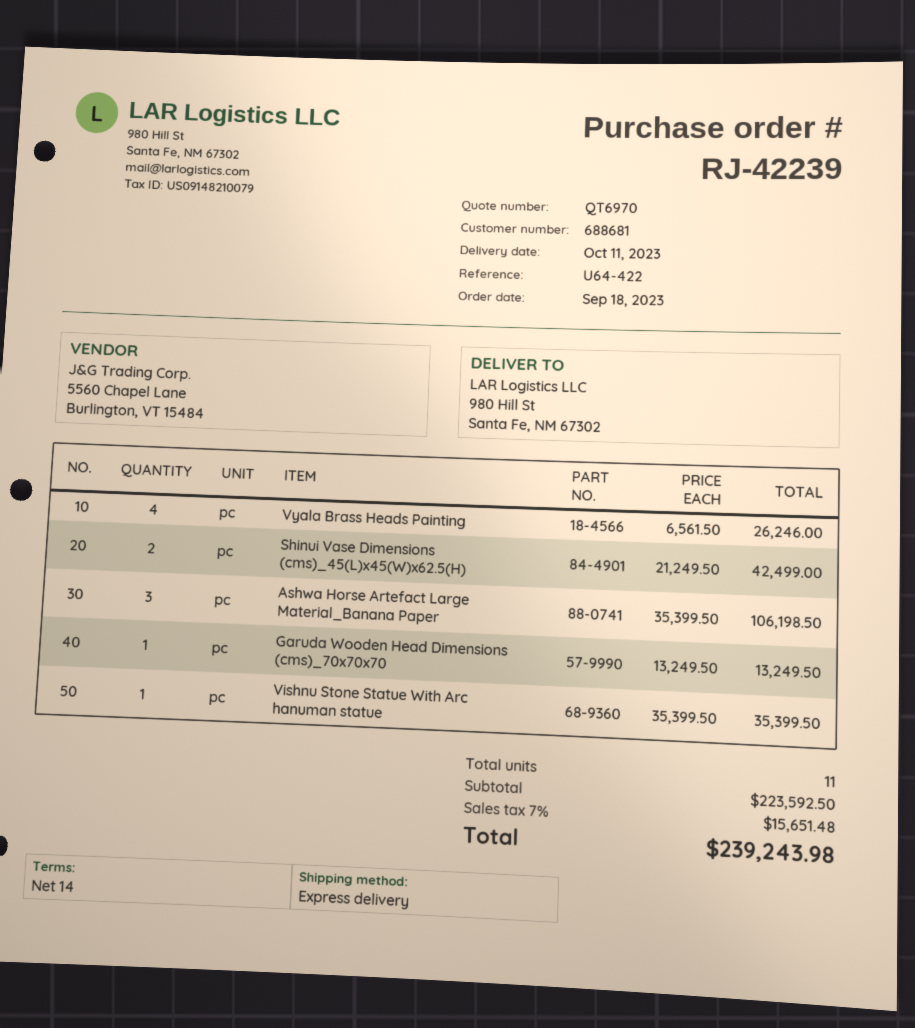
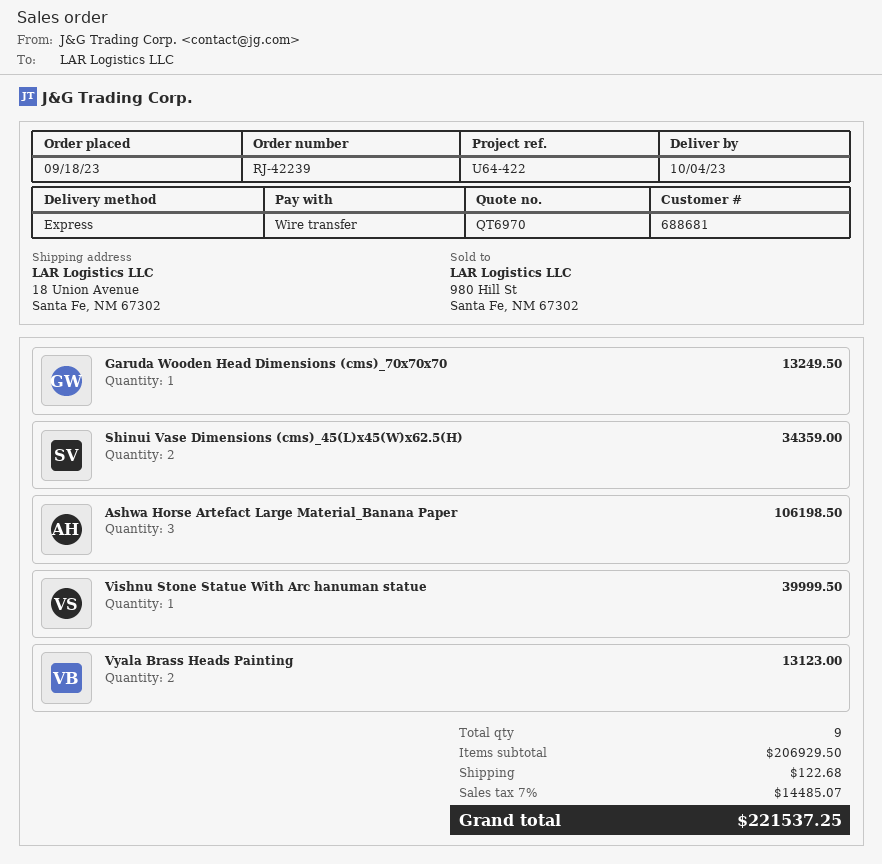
delivery date: 2023-10-11 -> 2023-10-04
ship to: 980 Hill St, Santa Fe, NM 67302 -> 18 Union Avenue, Santa Fe, NM 67302
Vyala Brass Heads Painting: 4 for 26246.00 -> 2 for 13123.00
Shinui Vase Dimensions (cms)_45(L)x45(W)x62.5(H): 2 for 42499.00 -> 2 for 34359.00
Vishnu Stone Statue With Arc hanuman statue: 1 for 35399.50 -> 1 for 39999.50
total quantity: 11 -> 9
subtotal: 223592.50 -> 206929.50
shipping: none -> 122.68
tax: 7% = 15651.48 -> 7% = 14485.07
total: 239243.98 -> 221537.25

